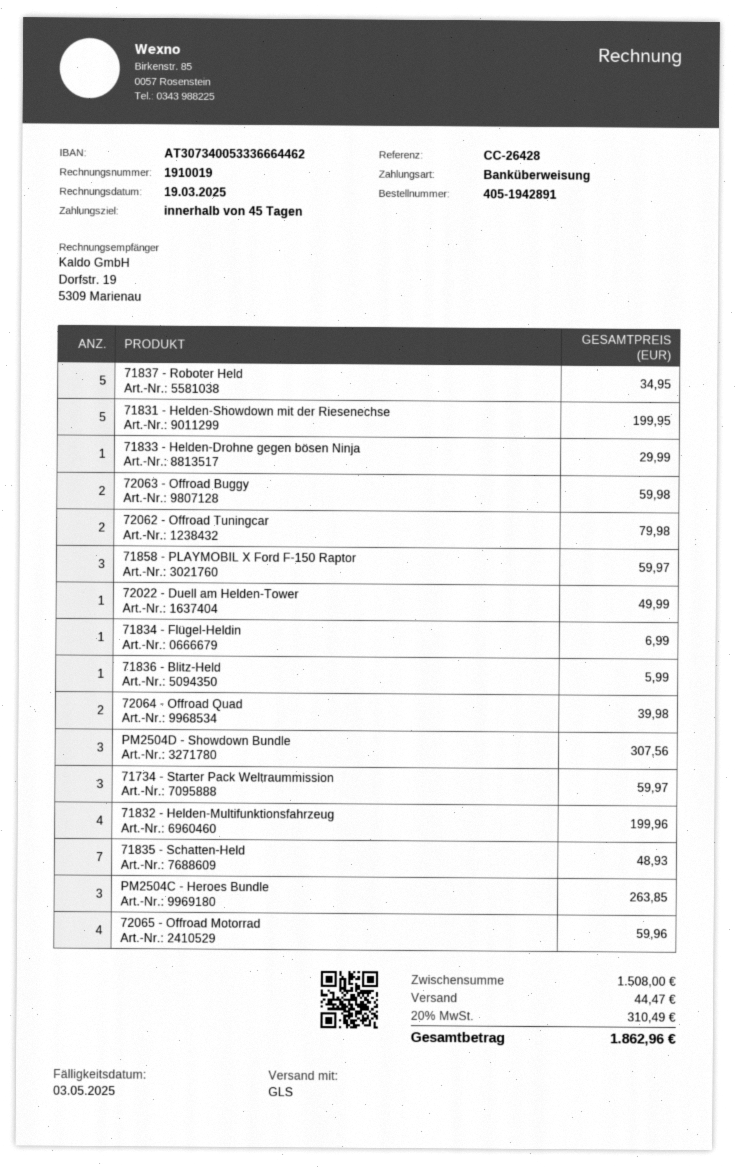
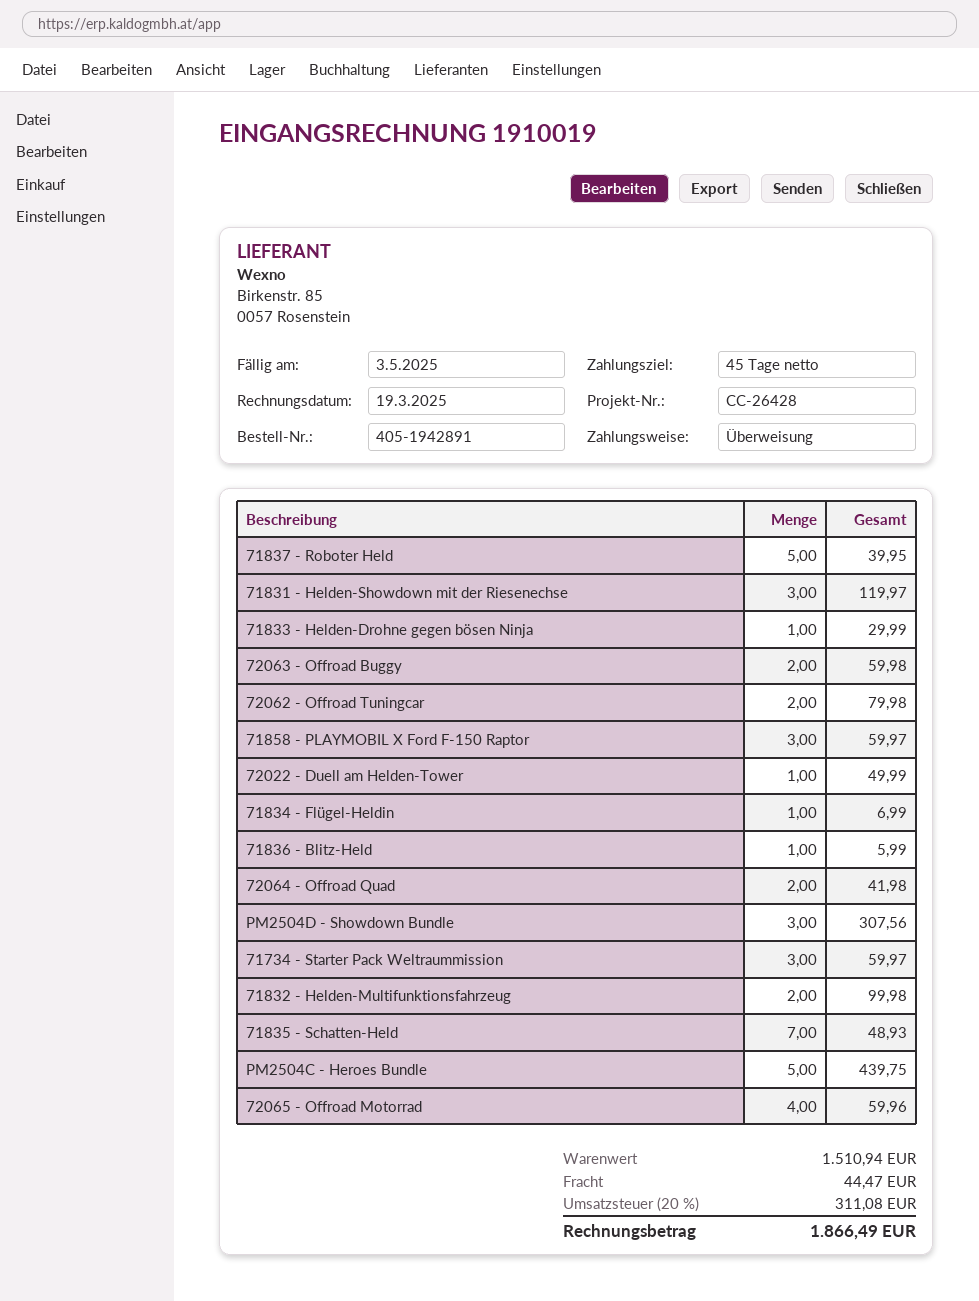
71837 - Roboter Held: 5 for 34.95 -> 5 for 39.95
71831 - Helden-Showdown mit der Riesenechse: 5 for 199.95 -> 3 for 119.97
72064 - Offroad Quad: 2 for 39.98 -> 2 for 41.98
71832 - Helden-Multifunktionsfahrzeug: 4 for 199.96 -> 2 for 99.98
PM2504C - Heroes Bundle: 3 for 263.85 -> 5 for 439.75
subtotal: 1508.00 -> 1510.94
tax: 20% = 310.49 -> 20% = 311.08
total: 1862.96 -> 1866.49

